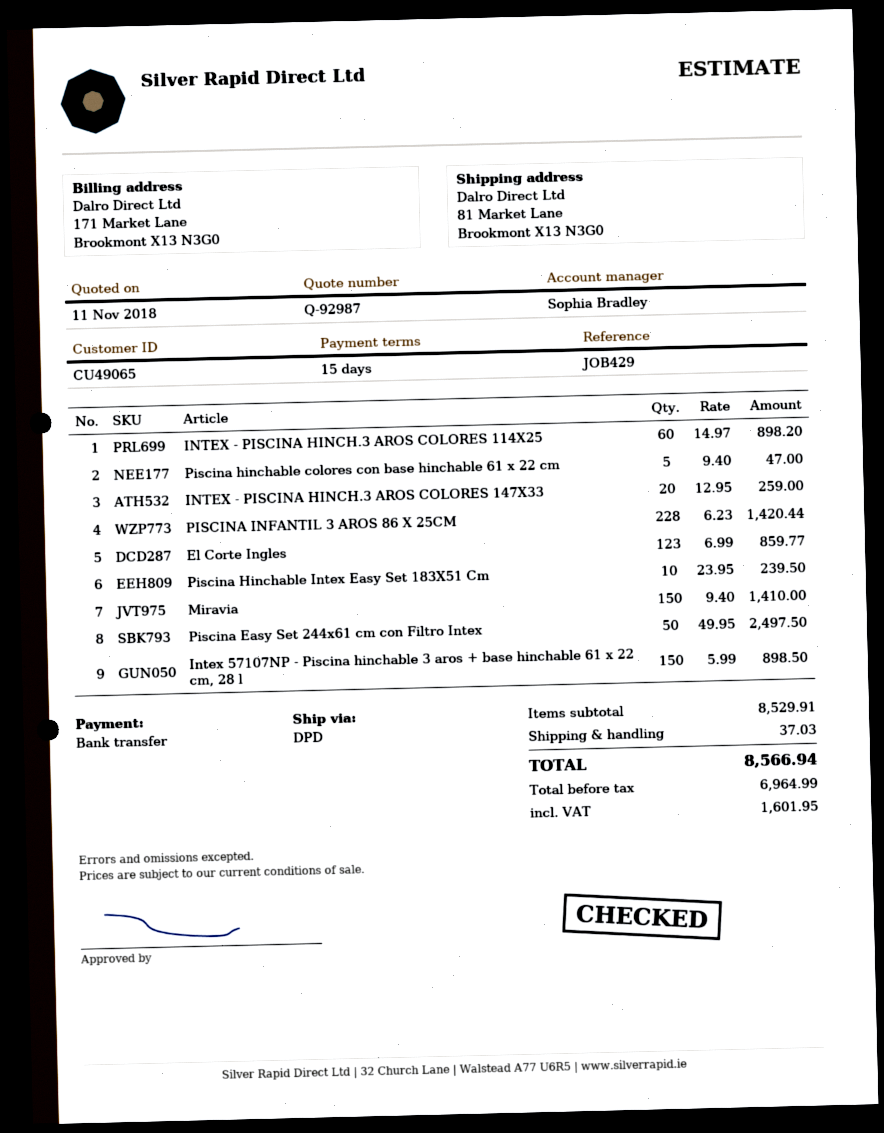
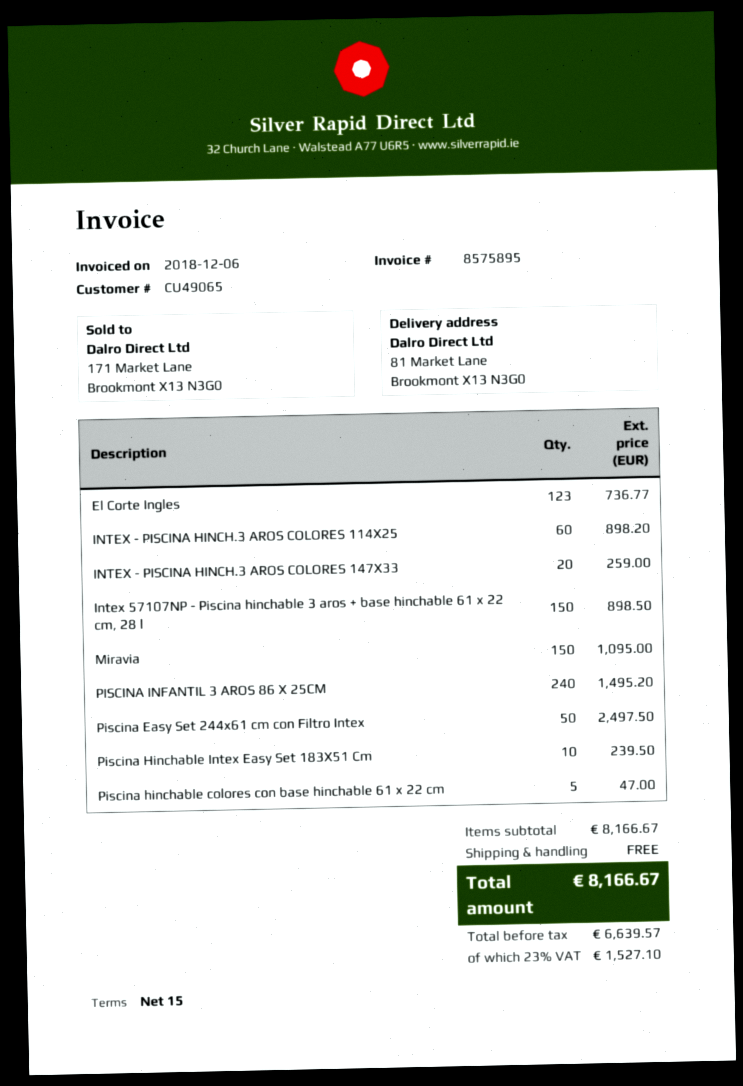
PISCINA INFANTIL 3 AROS 86 X 25CM: 228 for 1420.44 -> 240 for 1495.20
El Corte Ingles: 123 for 859.77 -> 123 for 736.77
Miravia: 150 for 1410.00 -> 150 for 1095.00
subtotal: 8529.91 -> 8166.67
shipping: 37.03 -> 0.00
net: 6964.99 -> 6639.57
tax: 1601.95 -> 1527.10
total: 8566.94 -> 8166.67

